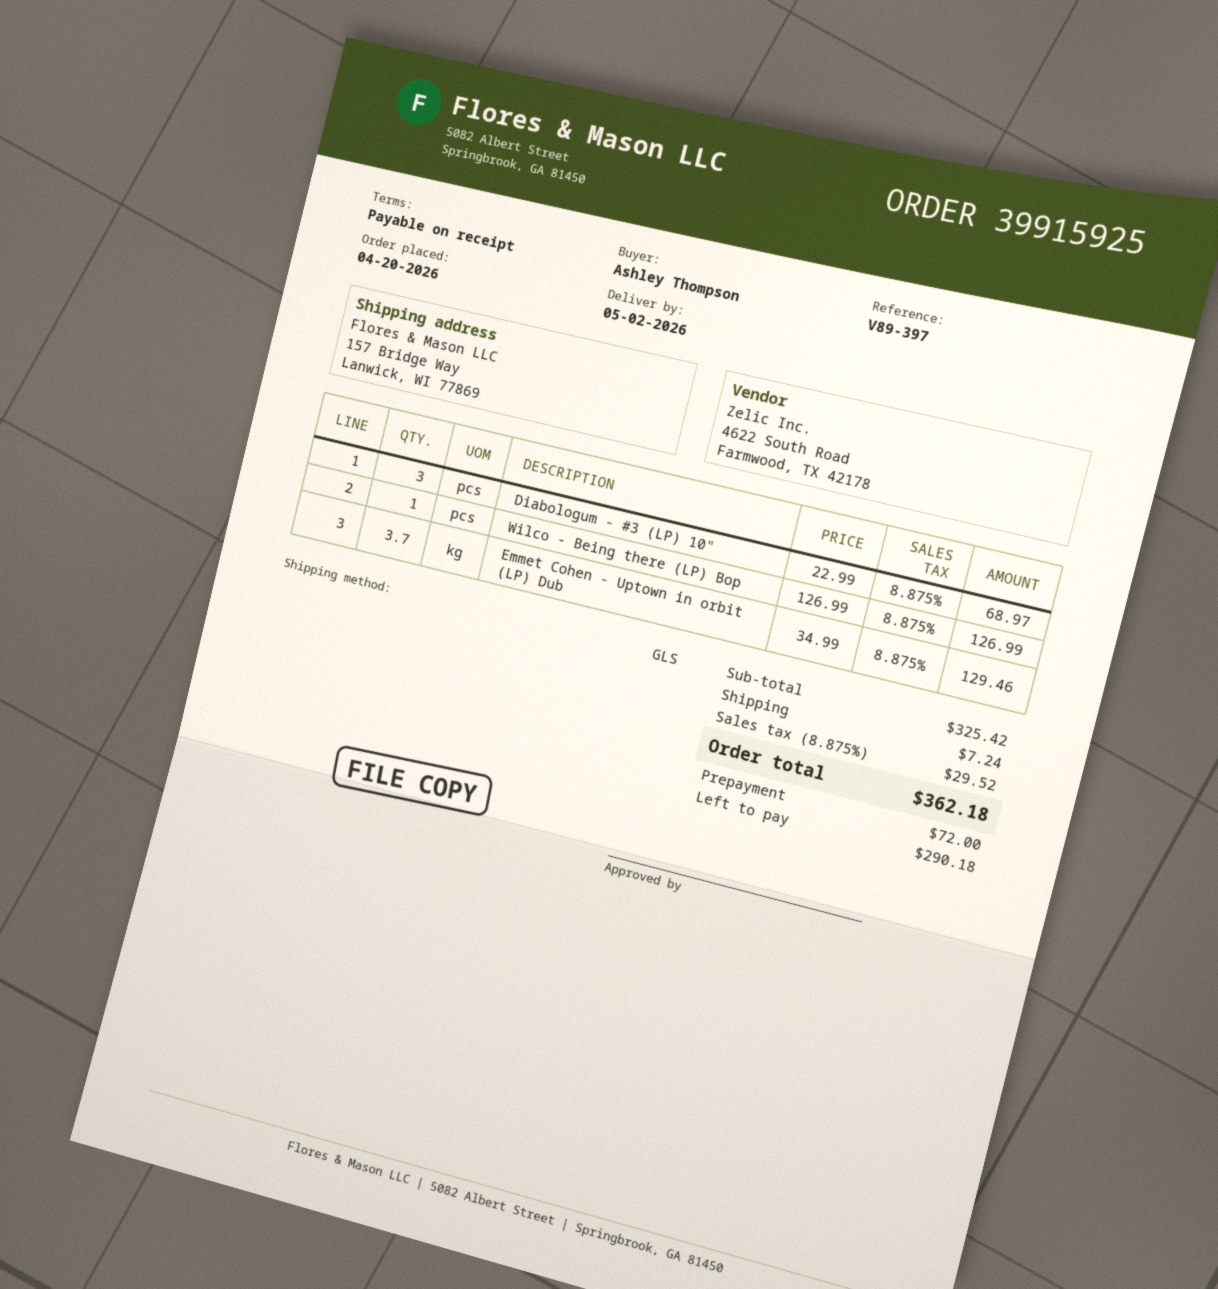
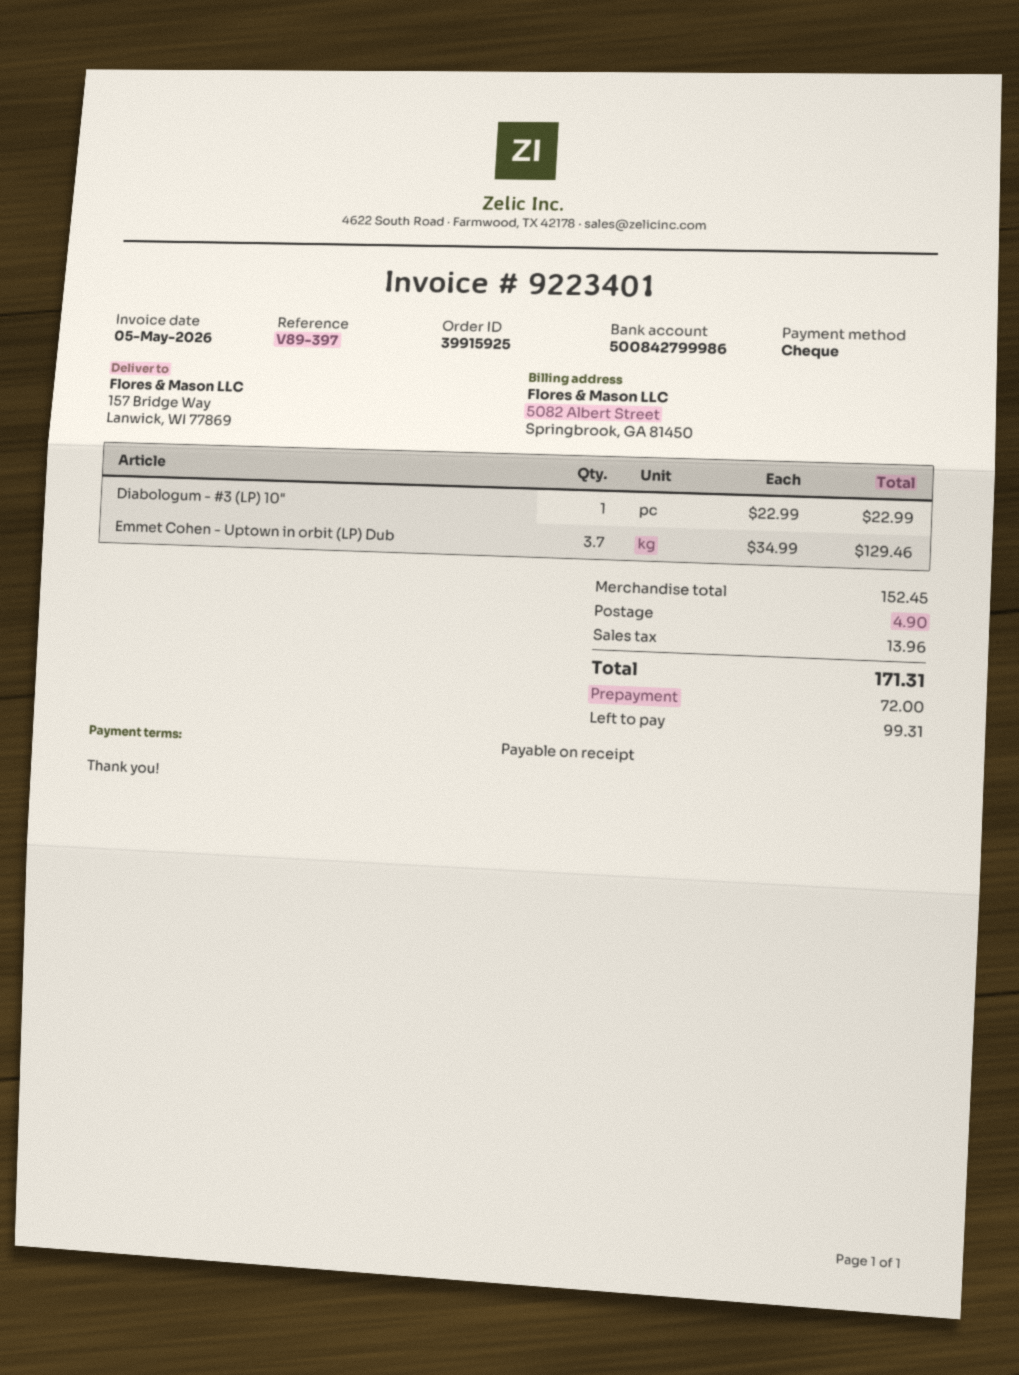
Diabologum - #3 (LP) 10": 3 x 22.99 = 68.97 -> 1 x 22.99 = 22.99
Wilco - Being there (LP) Bop: 1 x 126.99 = 126.99 -> none
subtotal: 325.42 -> 152.45
shipping: 7.24 -> 4.90
tax: 29.52 -> 13.96
total: 362.18 -> 171.31
balance: 290.18 -> 99.31

